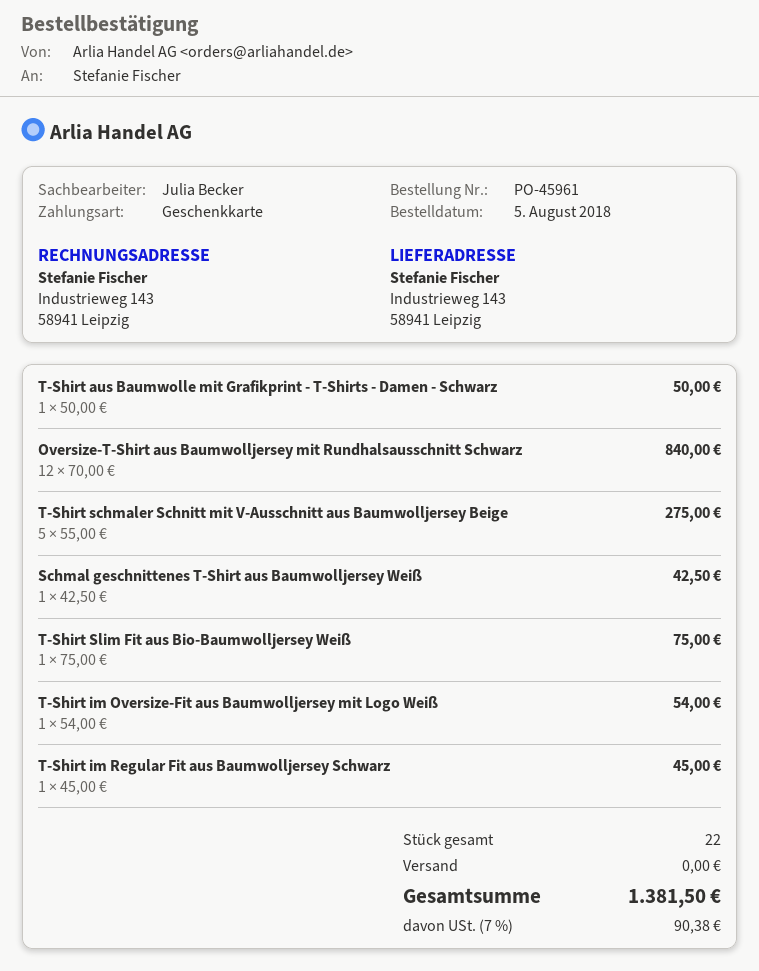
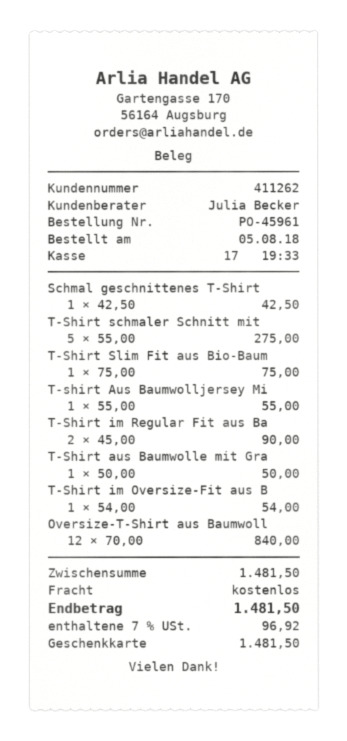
T-Shirt im Regular Fit aus Baumwolljersey Schwarz: 1 x 45.00 = 45.00 -> 2 x 45.00 = 90.00
T-shirt Aus Baumwolljersey Mi: none -> 1 x 55.00 = 55.00
tax: 7% = 90.38 -> 7% = 96.92
total: 1381.50 -> 1481.50

